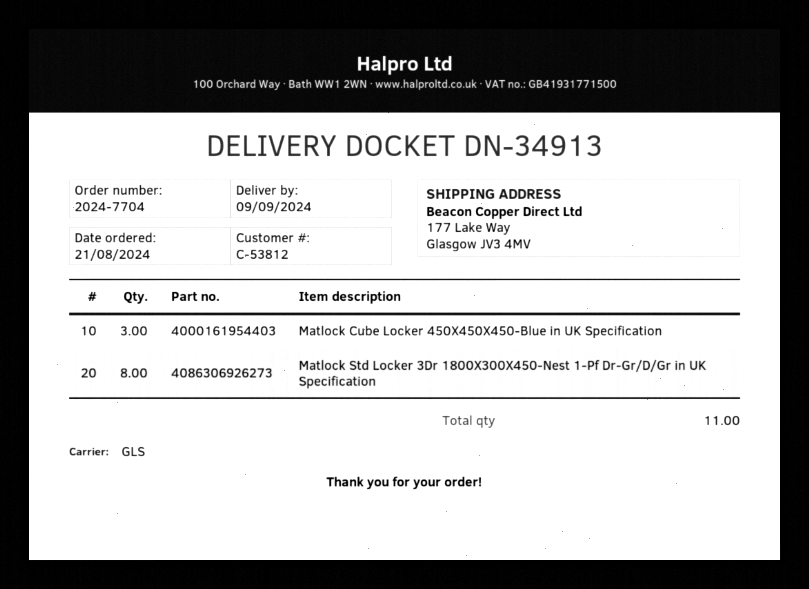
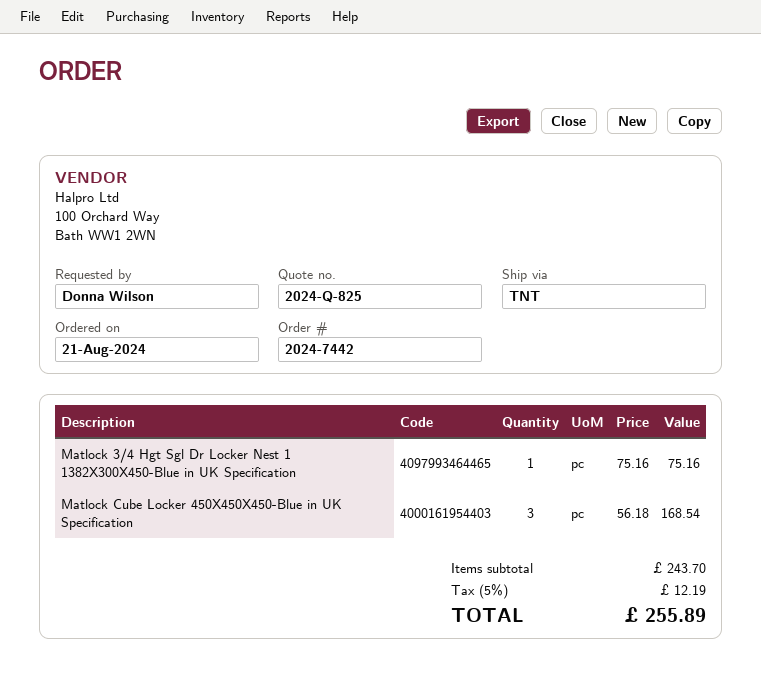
order number: 2024-7704 -> 2024-7442
shipping method: GLS -> TNT
Matlock Std Locker 3Dr 1800X300X450-Nest 1-Pf Dr-Gr/D/Gr in UK Specification: 8 -> none
Matlock 3/4 Hgt Sgl Dr Locker Nest 1 1382X300X450-Blue in UK Specification: none -> 1

